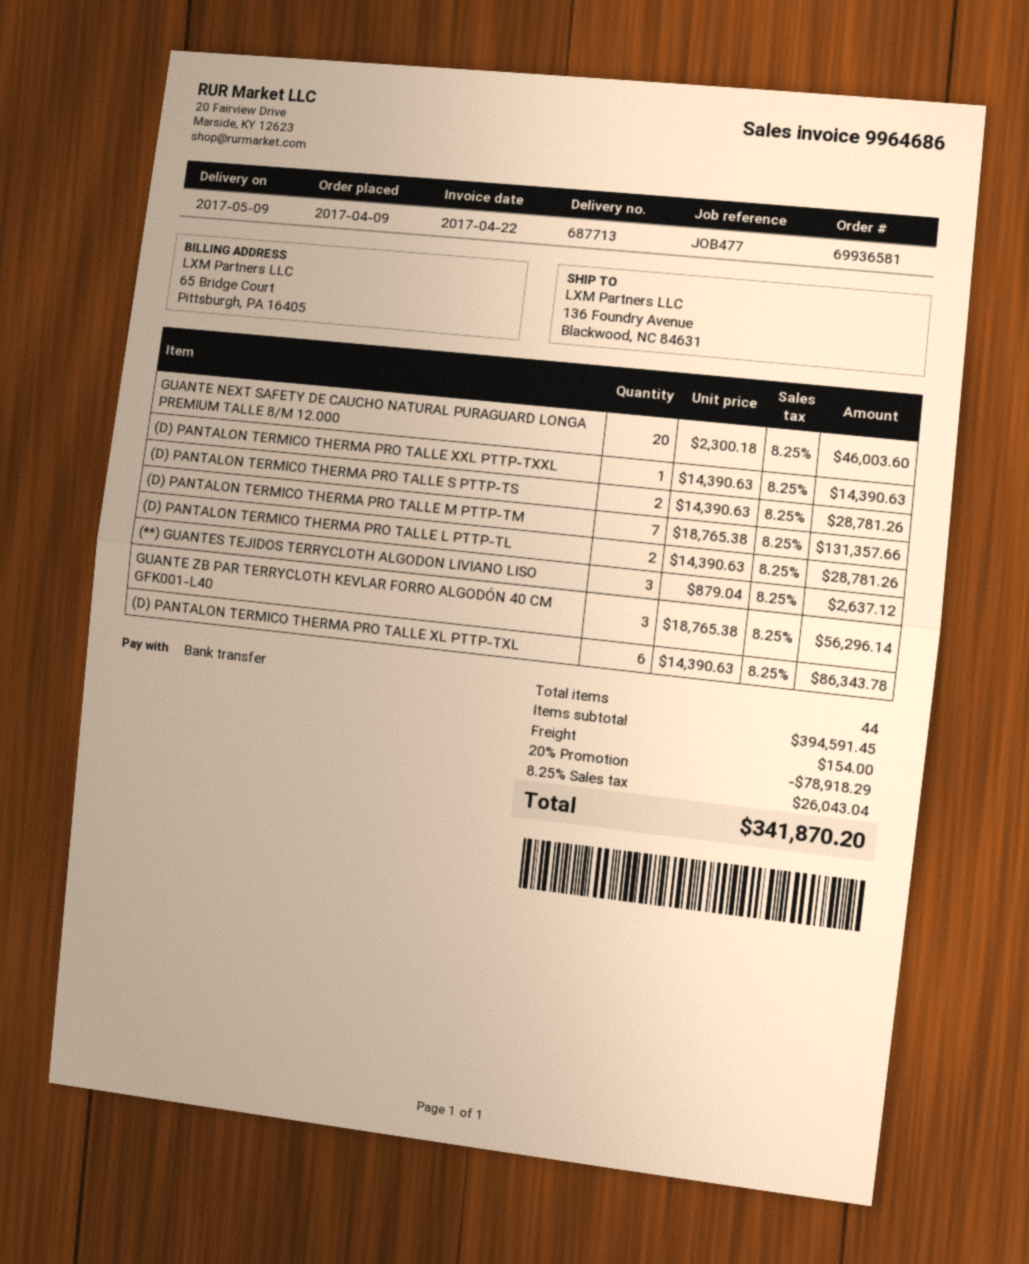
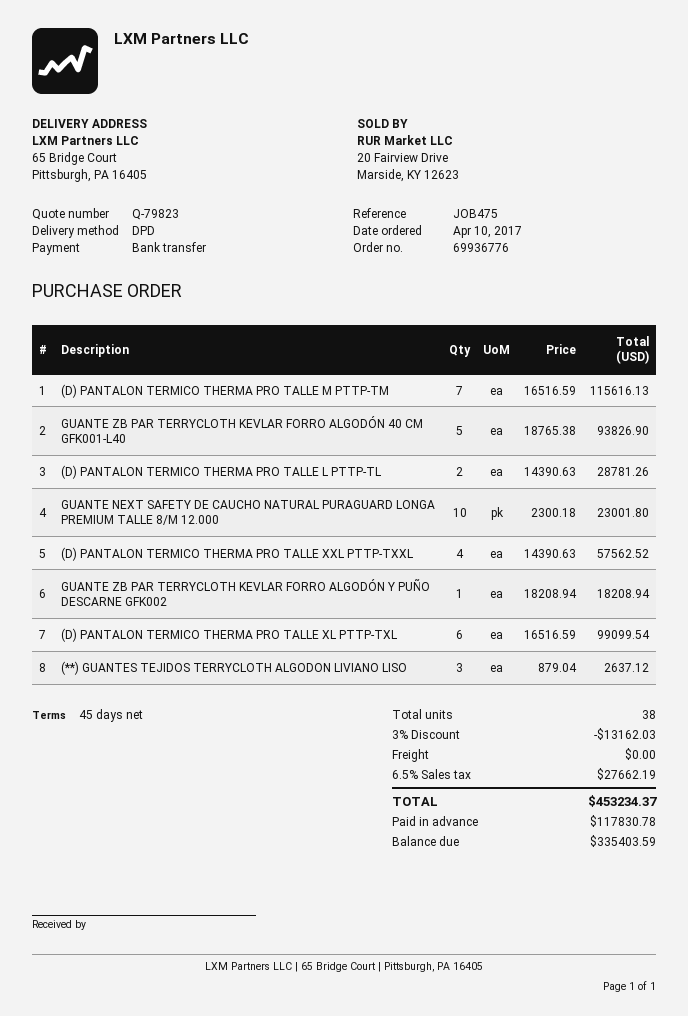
order number: 69936581 -> 69936776
order date: 2017-04-09 -> 2017-04-10
reference: JOB477 -> JOB475
ship to: 136 Foundry Avenue, Blackwood, NC 84631 -> 65 Bridge Court, Pittsburgh, PA 16405
GUANTE NEXT SAFETY DE CAUCHO NATURAL PURAGUARD LONGA PREMIUM TALLE 8/M 12.000: 20 x 2300.18 = 46003.60 -> 10 x 2300.18 = 23001.80
(D) PANTALON TERMICO THERMA PRO TALLE XXL PTTP-TXXL: 1 x 14390.63 = 14390.63 -> 4 x 14390.63 = 57562.52
(D) PANTALON TERMICO THERMA PRO TALLE S PTTP-TS: 2 x 14390.63 = 28781.26 -> none
(D) PANTALON TERMICO THERMA PRO TALLE M PTTP-TM: 7 x 18765.38 = 131357.66 -> 7 x 16516.59 = 115616.13
GUANTE ZB PAR TERRYCLOTH KEVLAR FORRO ALGODÓN 40 CM GFK001-L40: 3 x 18765.38 = 56296.14 -> 5 x 18765.38 = 93826.90
(D) PANTALON TERMICO THERMA PRO TALLE XL PTTP-TXL: 6 x 14390.63 = 86343.78 -> 6 x 16516.59 = 99099.54
GUANTE ZB PAR TERRYCLOTH KEVLAR FORRO ALGODÓN Y PUÑO DESCARNE GFK002: none -> 1 x 18208.94 = 18208.94
total quantity: 44 -> 38
discount: 20% = 78918.29 -> 3% = 13162.03
shipping: 154.00 -> 0.00
tax: 8.25% = 26043.04 -> 6.5% = 27662.19
total: 341870.20 -> 453234.37

